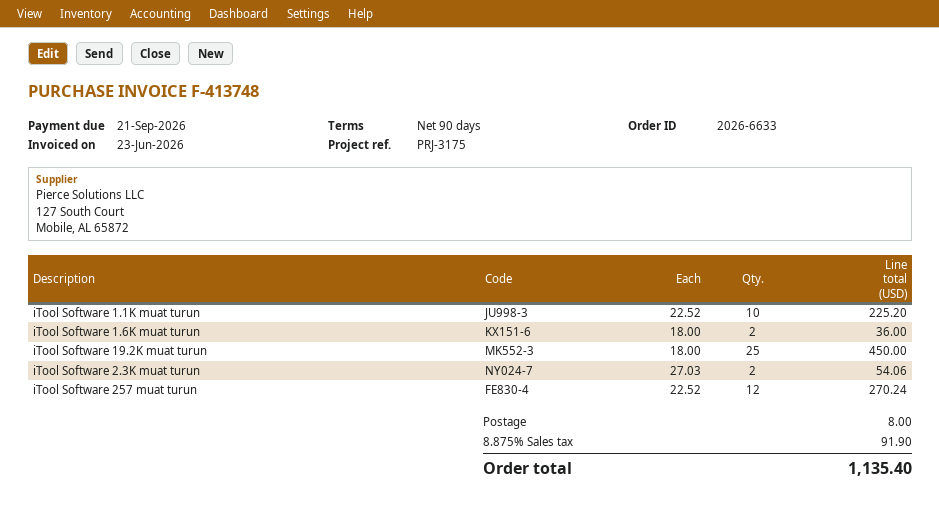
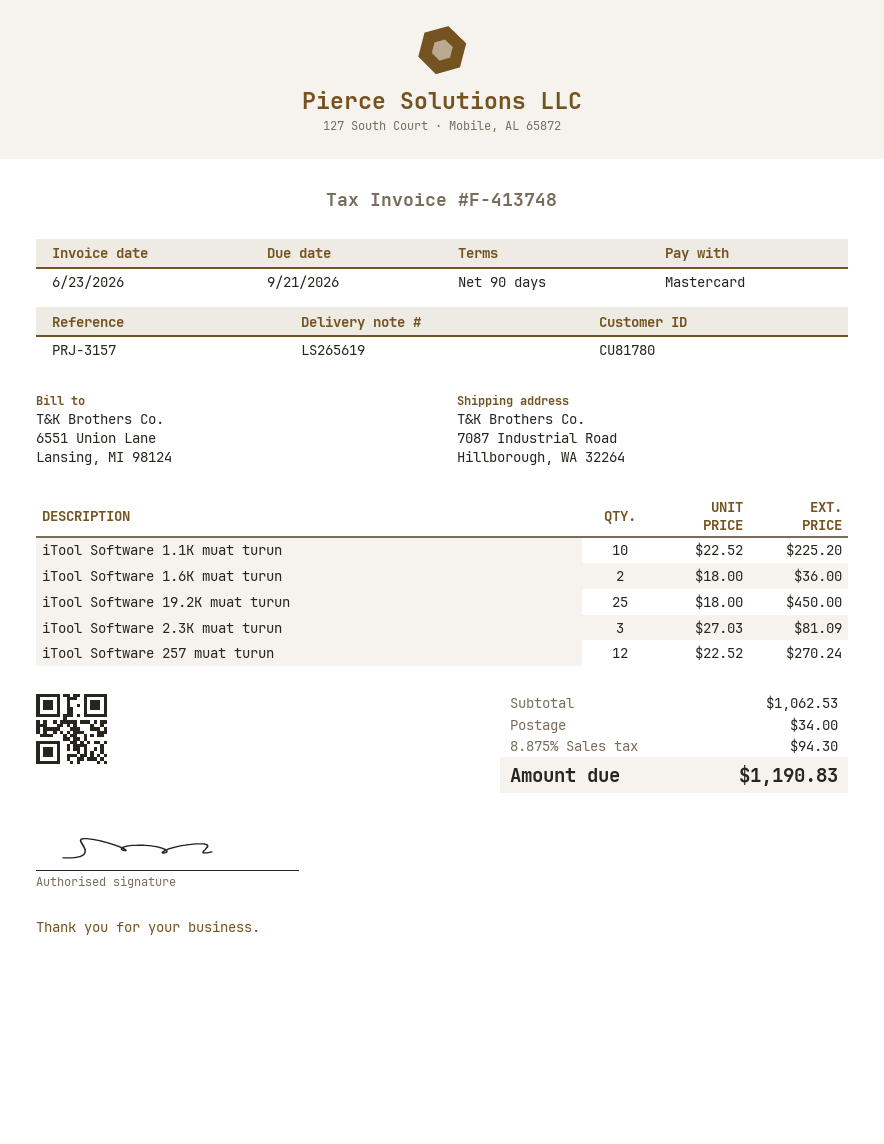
reference: PRJ-3175 -> PRJ-3157
iTool Software 2.3K muat turun: 2 x 27.03 = 54.06 -> 3 x 27.03 = 81.09
shipping: 8.00 -> 34.00
tax: 8.875% = 91.90 -> 8.875% = 94.30
total: 1135.40 -> 1190.83

